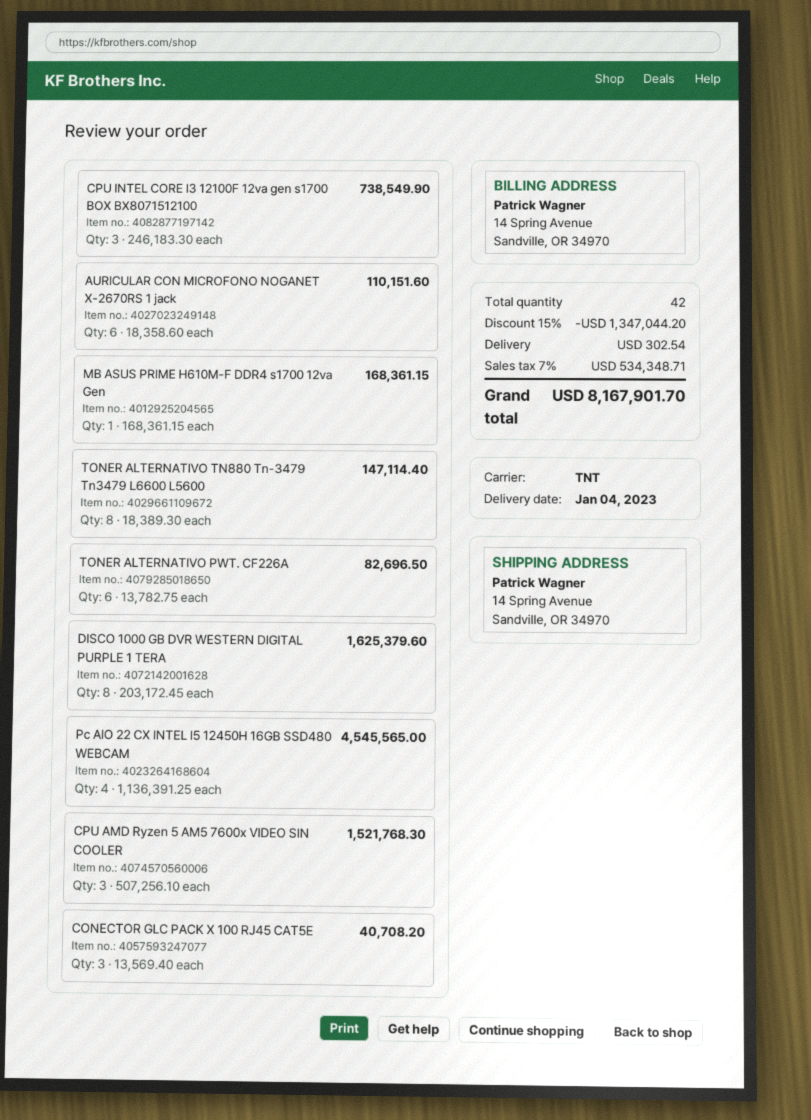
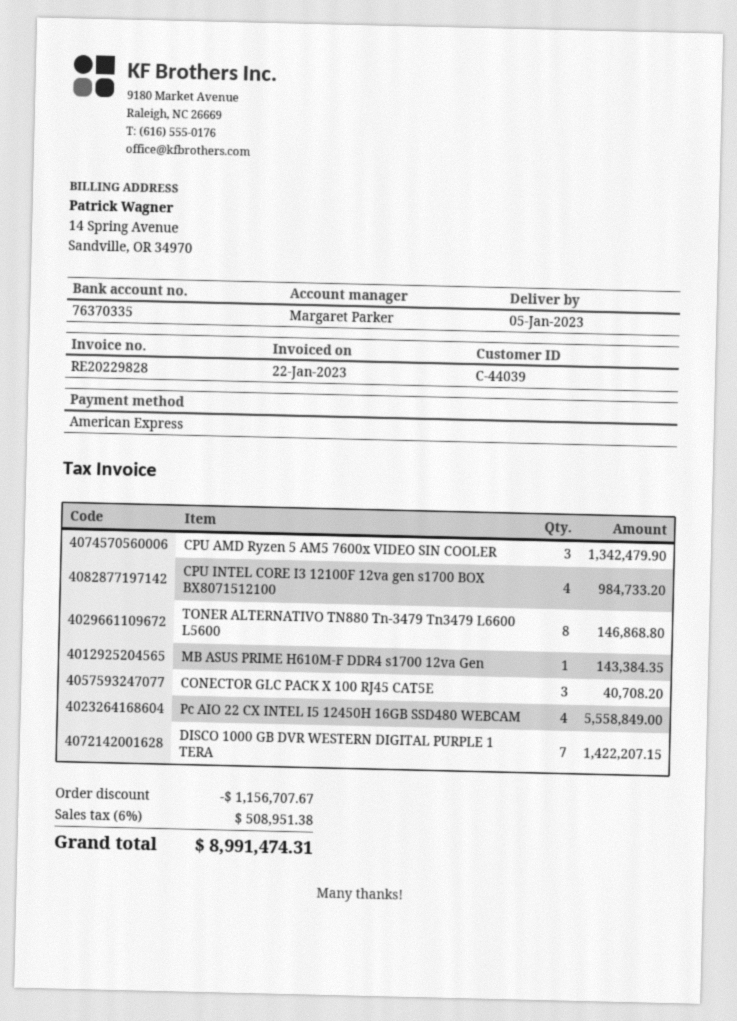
delivery date: 2023-01-04 -> 2023-01-05
CPU INTEL CORE I3 12100F 12va gen s1700 BOX BX8071512100: 3 for 738549.90 -> 4 for 984733.20
AURICULAR CON MICROFONO NOGANET X-2670RS 1 jack: 6 for 110151.60 -> none
MB ASUS PRIME H610M-F DDR4 s1700 12va Gen: 1 for 168361.15 -> 1 for 143384.35
TONER ALTERNATIVO TN880 Tn-3479 Tn3479 L6600 L5600: 8 for 147114.40 -> 8 for 146868.80
TONER ALTERNATIVO PWT. CF226A: 6 for 82696.50 -> none
DISCO 1000 GB DVR WESTERN DIGITAL PURPLE 1 TERA: 8 for 1625379.60 -> 7 for 1422207.15
Pc AIO 22 CX INTEL I5 12450H 16GB SSD480 WEBCAM: 4 for 4545565.00 -> 4 for 5558849.00
CPU AMD Ryzen 5 AM5 7600x VIDEO SIN COOLER: 3 for 1521768.30 -> 3 for 1342479.90
discount: 1347044.20 -> 1156707.67
shipping: 302.54 -> none
tax: 7% = 534348.71 -> 6% = 508951.38
total: 8167901.70 -> 8991474.31

